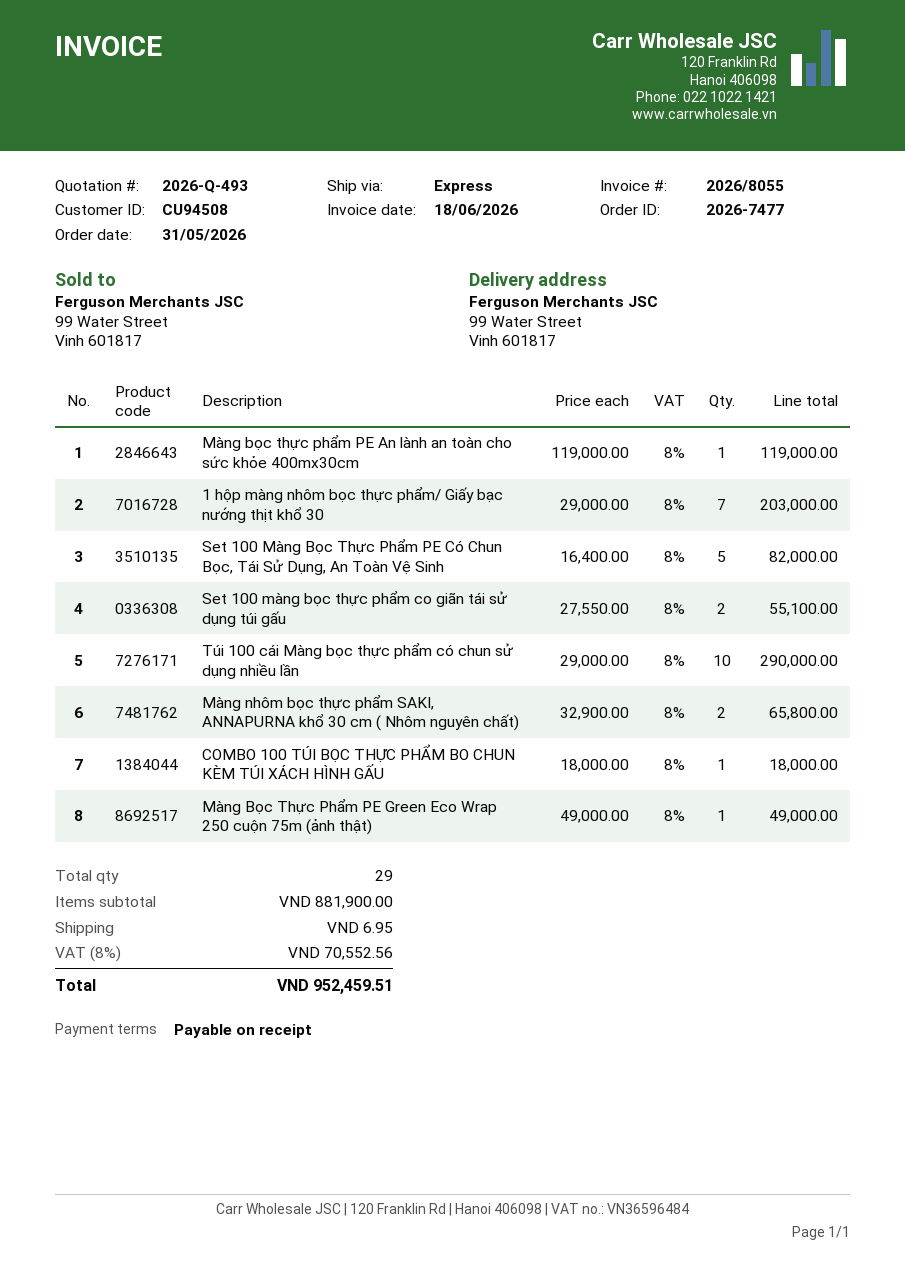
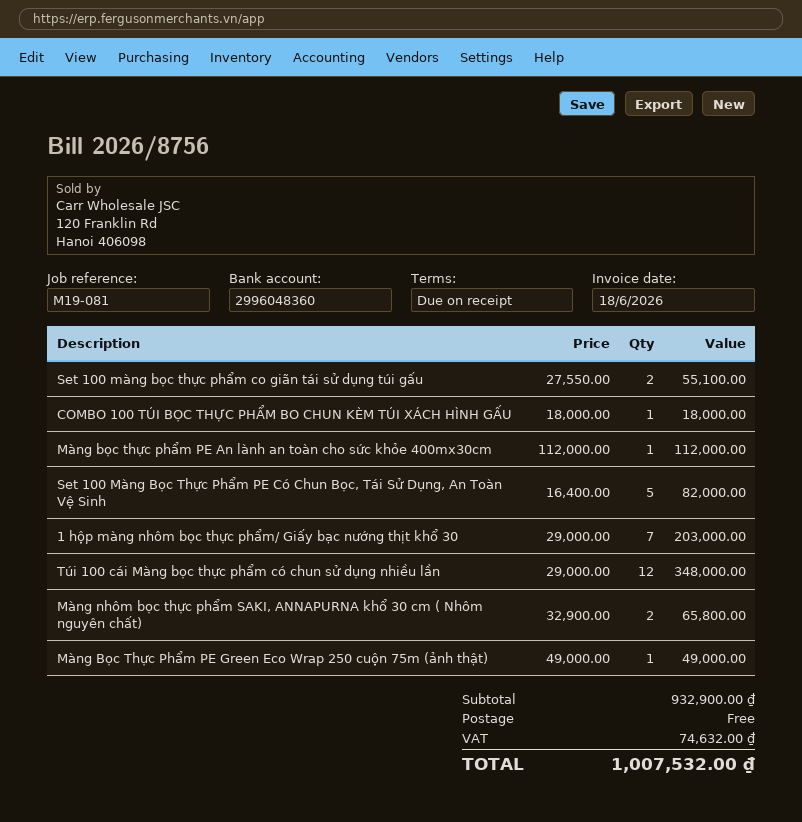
invoice number: 2026/8055 -> 2026/8756
Màng bọc thực phẩm PE An lành an toàn cho sức khỏe 400mx30cm: 1 x 119000.00 = 119000.00 -> 1 x 112000.00 = 112000.00
Túi 100 cái Màng bọc thực phẩm có chun sử dụng nhiều lần: 10 x 29000.00 = 290000.00 -> 12 x 29000.00 = 348000.00
subtotal: 881900.00 -> 932900.00
shipping: 6.95 -> 0.00
tax: 70552.56 -> 74632.00
total: 952459.51 -> 1007532.00

